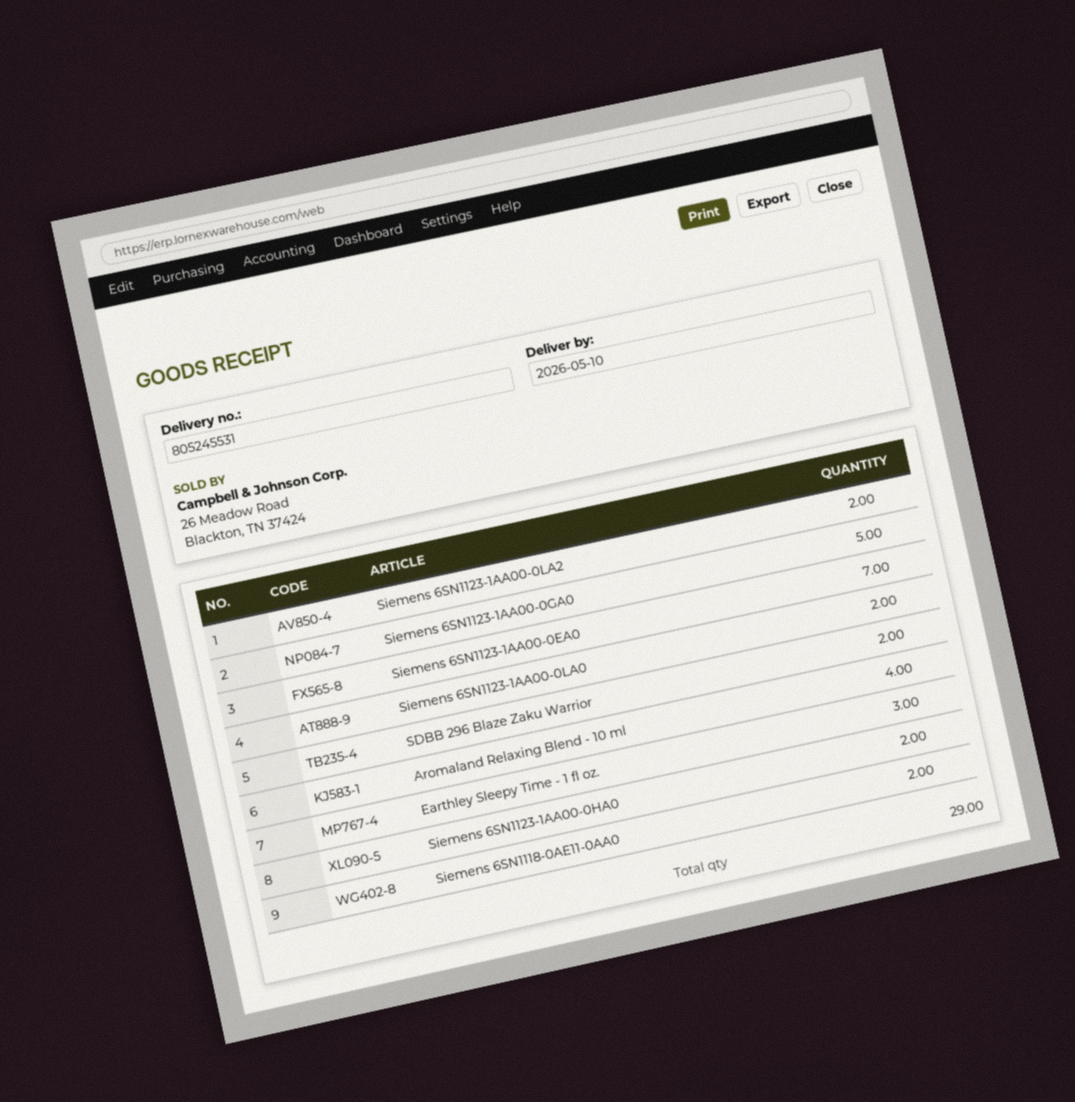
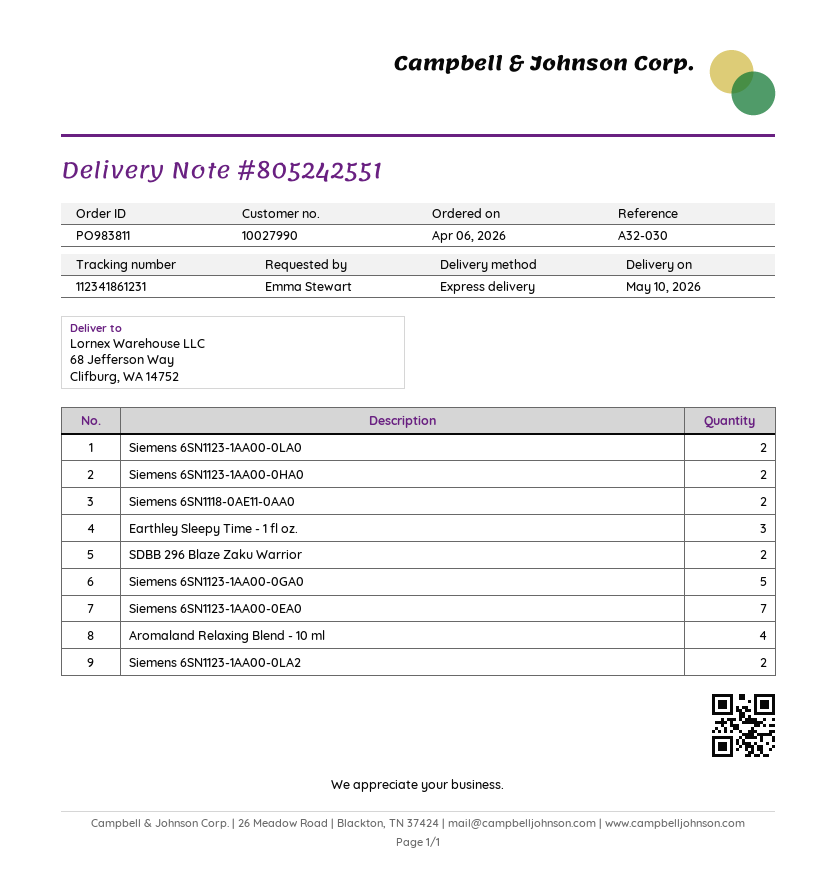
delivery note number: 805245531 -> 805242551

